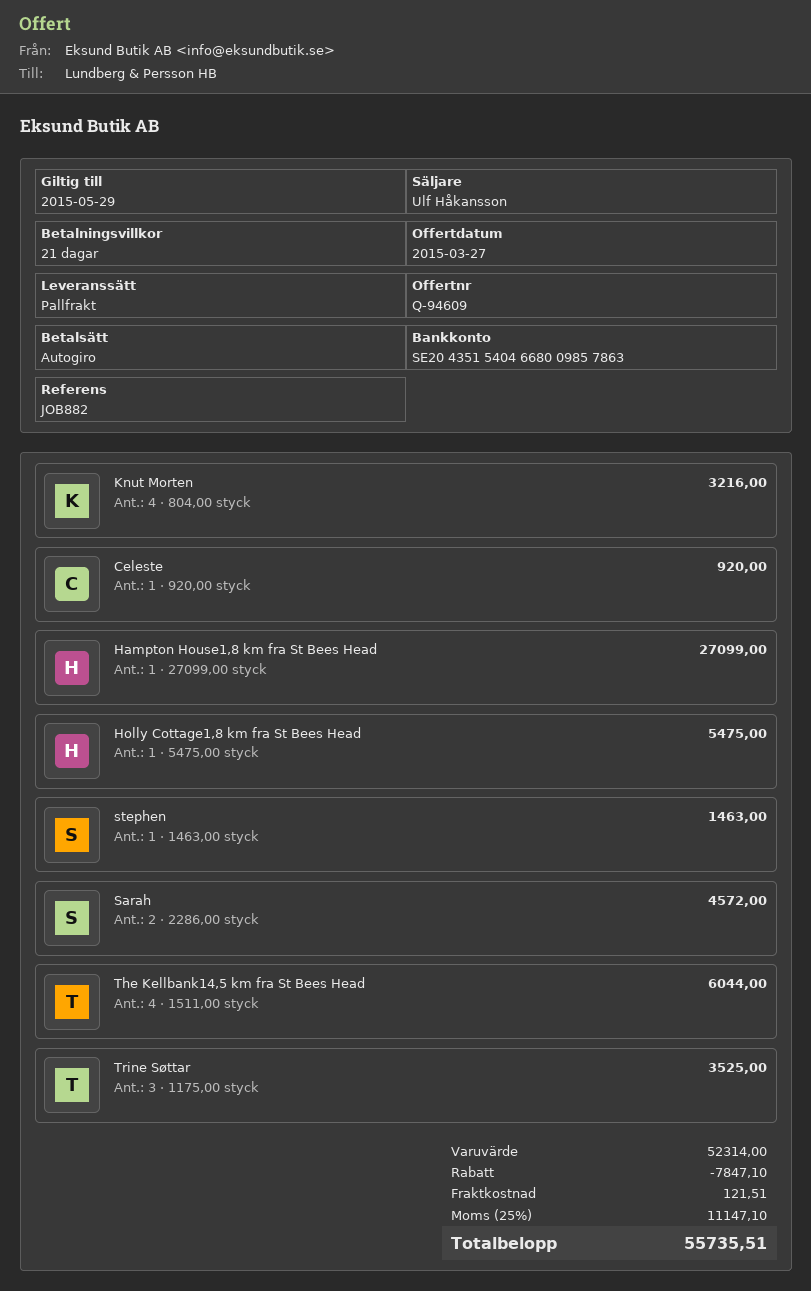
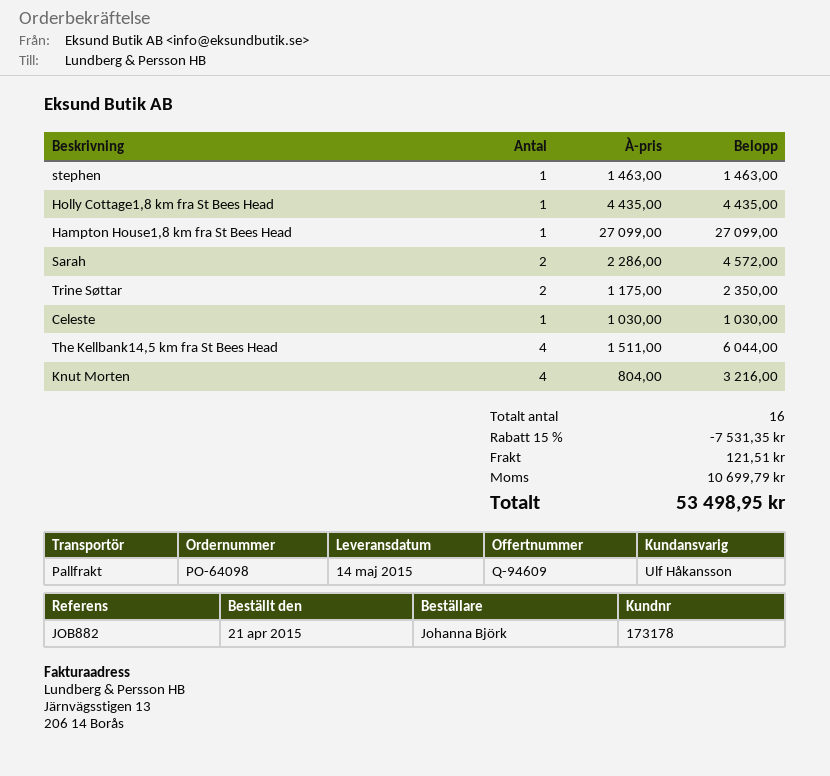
Celeste: 1 x 920.00 = 920.00 -> 1 x 1030.00 = 1030.00
Holly Cottage1,8 km fra St Bees Head: 1 x 5475.00 = 5475.00 -> 1 x 4435.00 = 4435.00
Trine Søttar: 3 x 1175.00 = 3525.00 -> 2 x 1175.00 = 2350.00
discount: 7847.10 -> 7531.35
tax: 11147.10 -> 10699.79
total: 55735.51 -> 53498.95

